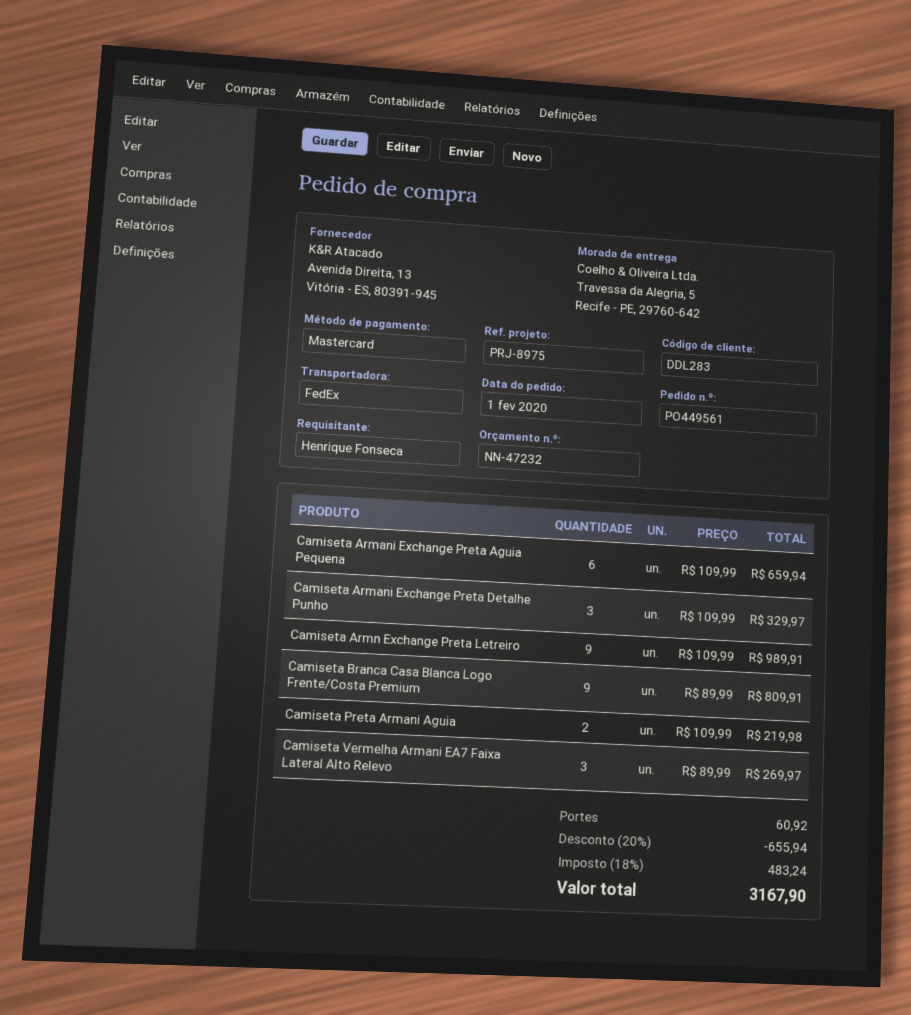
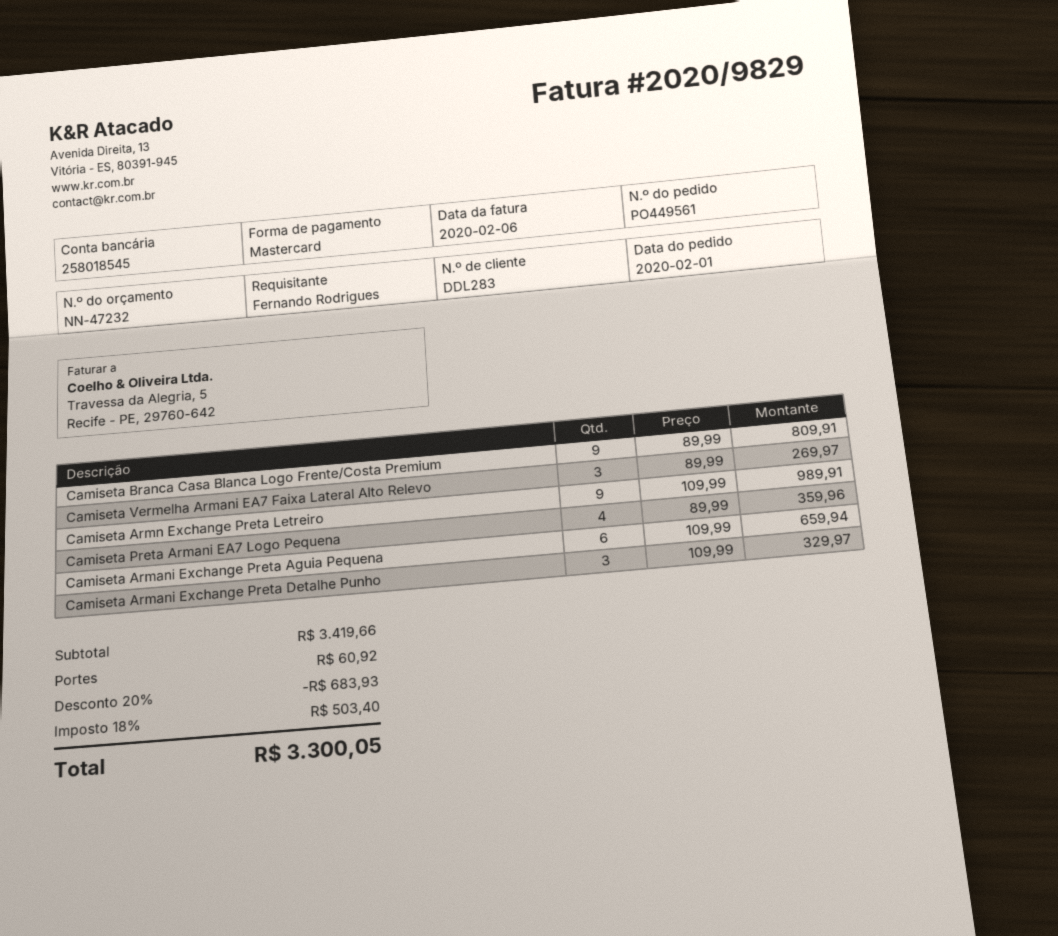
ordered by: Henrique Fonseca -> Fernando Rodrigues
Camiseta Preta Armani Aguia: 2 x 109.99 = 219.98 -> none
Camiseta Preta Armani EA7 Logo Pequena: none -> 4 x 89.99 = 359.96
discount: 20% = 655.94 -> 20% = 683.93
tax: 18% = 483.24 -> 18% = 503.40
total: 3167.90 -> 3300.05

